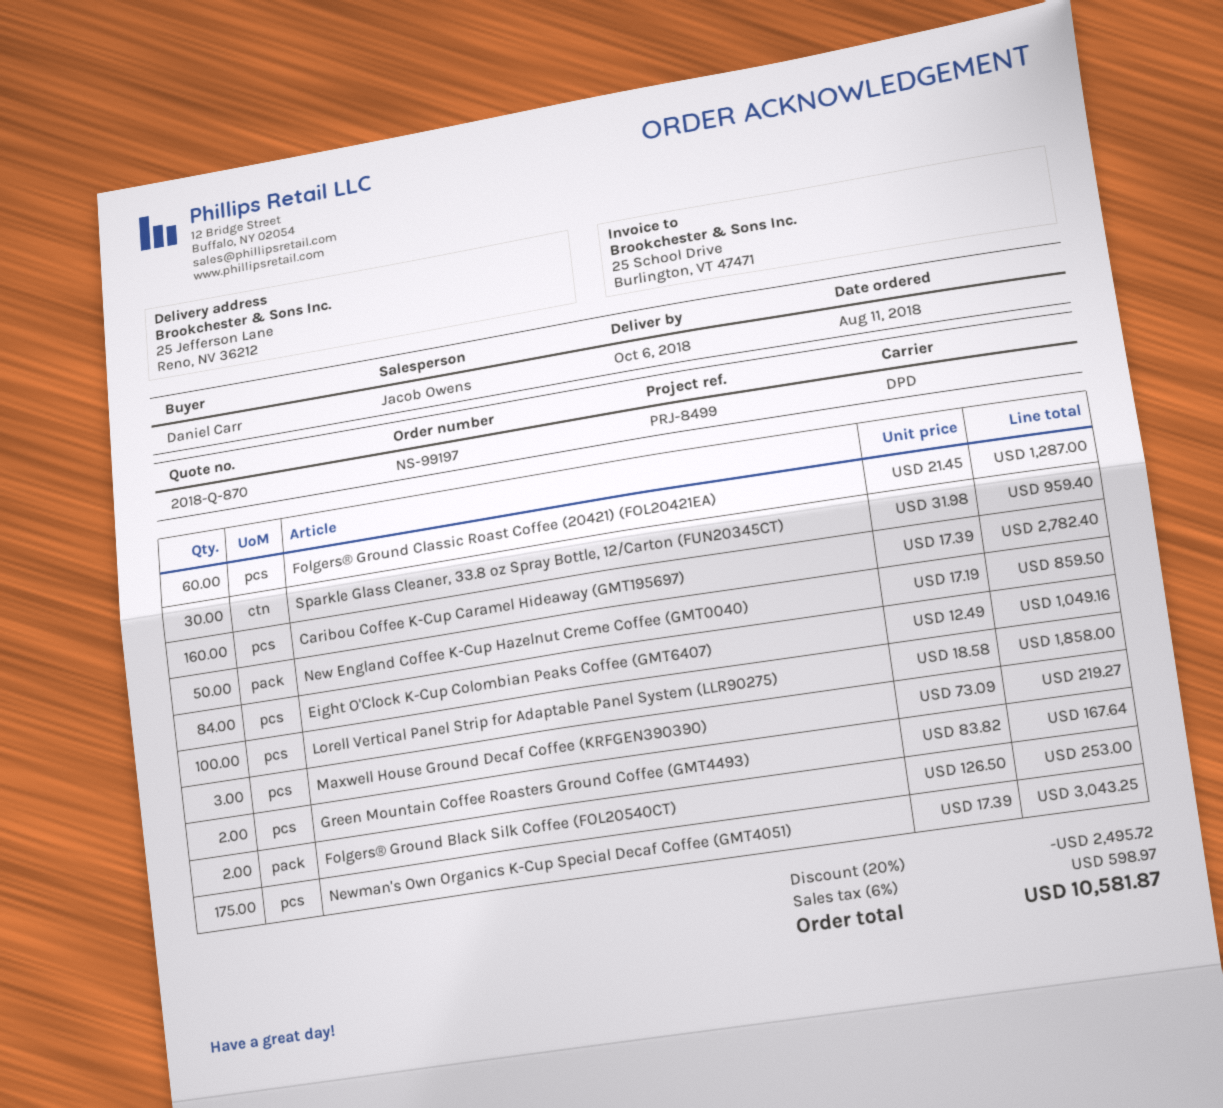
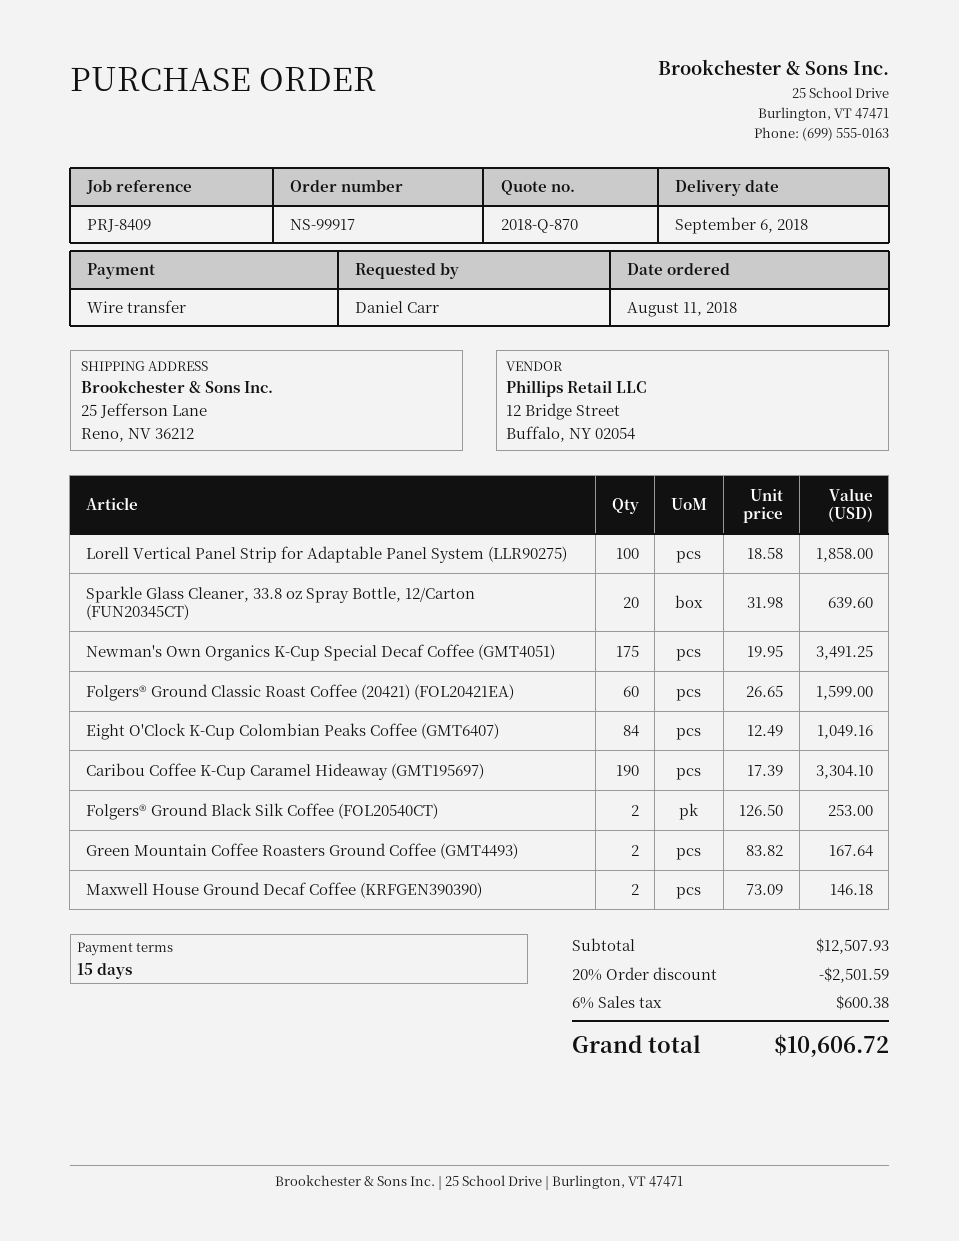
order number: NS-99197 -> NS-99917
delivery date: 2018-10-06 -> 2018-09-06
reference: PRJ-8499 -> PRJ-8409
Folgers® Ground Classic Roast Coffee (20421) (FOL20421EA): 60 x 21.45 = 1287.00 -> 60 x 26.65 = 1599.00
Sparkle Glass Cleaner, 33.8 oz Spray Bottle, 12/Carton (FUN20345CT): 30 x 31.98 = 959.40 -> 20 x 31.98 = 639.60
Caribou Coffee K-Cup Caramel Hideaway (GMT195697): 160 x 17.39 = 2782.40 -> 190 x 17.39 = 3304.10
New England Coffee K-Cup Hazelnut Creme Coffee (GMT0040): 50 x 17.19 = 859.50 -> none
Maxwell House Ground Decaf Coffee (KRFGEN390390): 3 x 73.09 = 219.27 -> 2 x 73.09 = 146.18
Newman's Own Organics K-Cup Special Decaf Coffee (GMT4051): 175 x 17.39 = 3043.25 -> 175 x 19.95 = 3491.25
discount: 20% = 2495.72 -> 20% = 2501.59
tax: 6% = 598.97 -> 6% = 600.38
total: 10581.87 -> 10606.72

